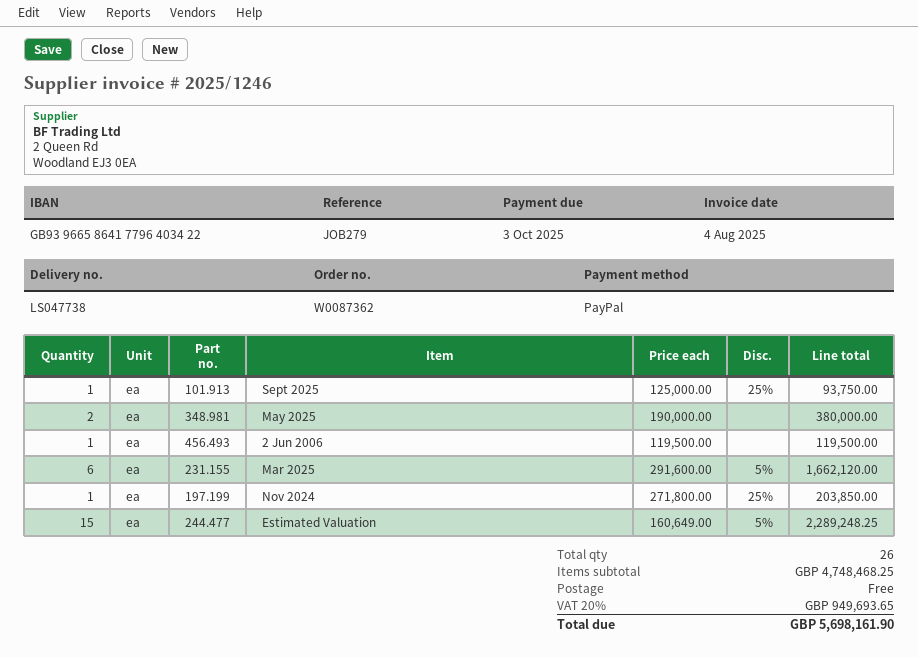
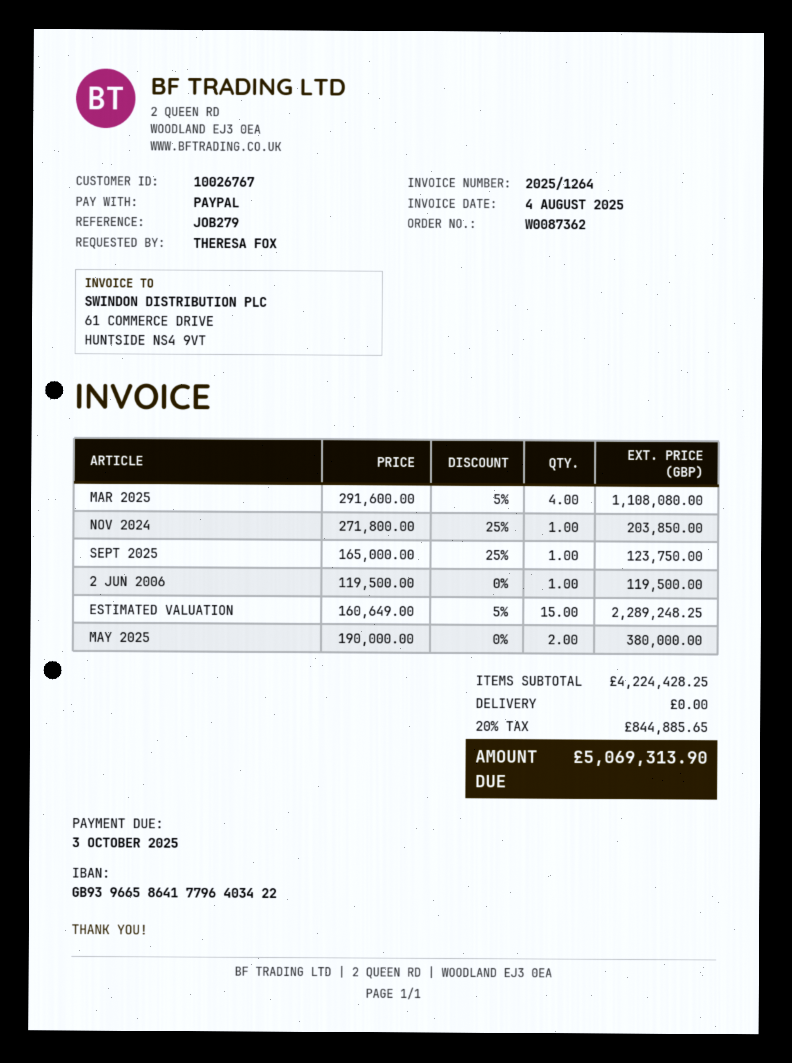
invoice number: 2025/1246 -> 2025/1264
Sept 2025: 1 x 125000.00 - 25% = 93750.00 -> 1 x 165000.00 - 25% = 123750.00
Mar 2025: 6 x 291600.00 - 5% = 1662120.00 -> 4 x 291600.00 - 5% = 1108080.00
subtotal: 4748468.25 -> 4224428.25
tax: 20% = 949693.65 -> 20% = 844885.65
total: 5698161.90 -> 5069313.90

